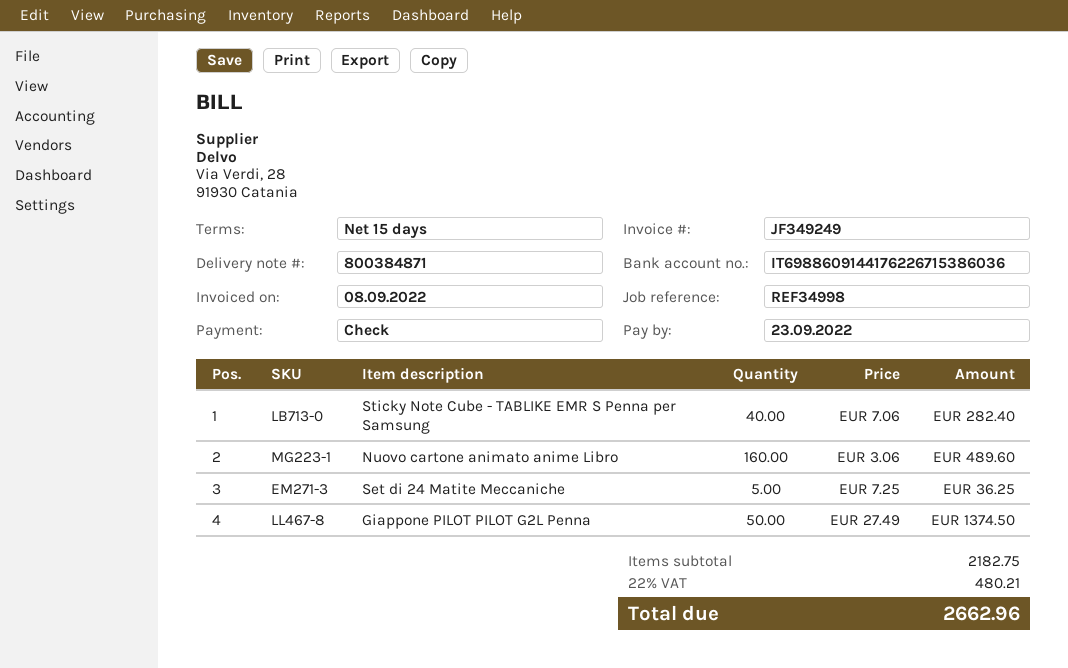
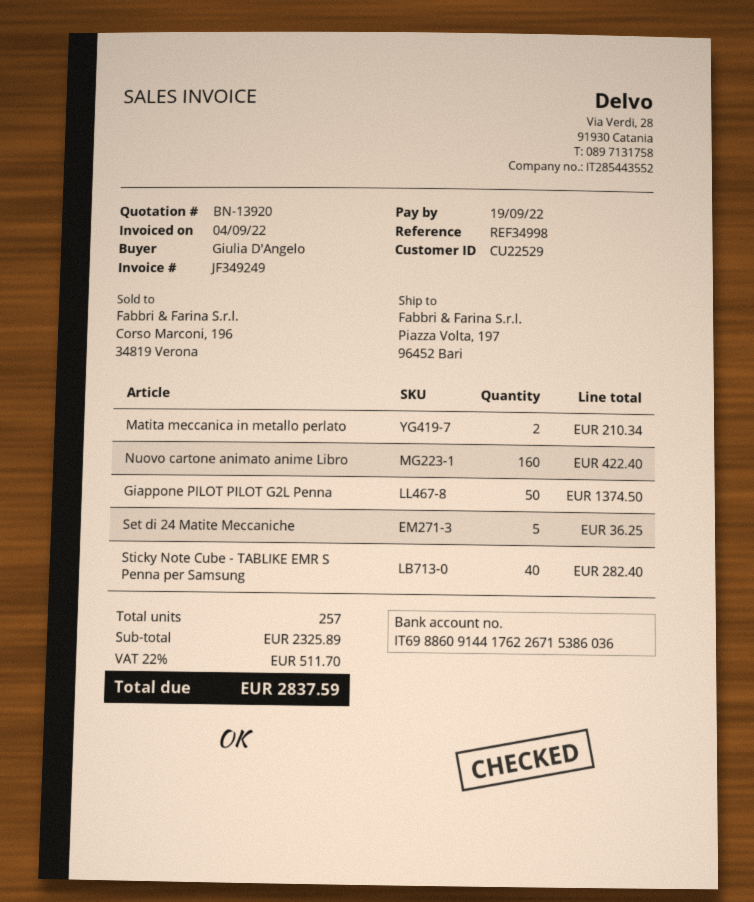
invoice date: 2022-09-08 -> 2022-09-04
due date: 2022-09-23 -> 2022-09-19
Nuovo cartone animato anime Libro: 160 for 489.60 -> 160 for 422.40
Matita meccanica in metallo perlato: none -> 2 for 210.34
subtotal: 2182.75 -> 2325.89
tax: 22% = 480.21 -> 22% = 511.70
total: 2662.96 -> 2837.59

